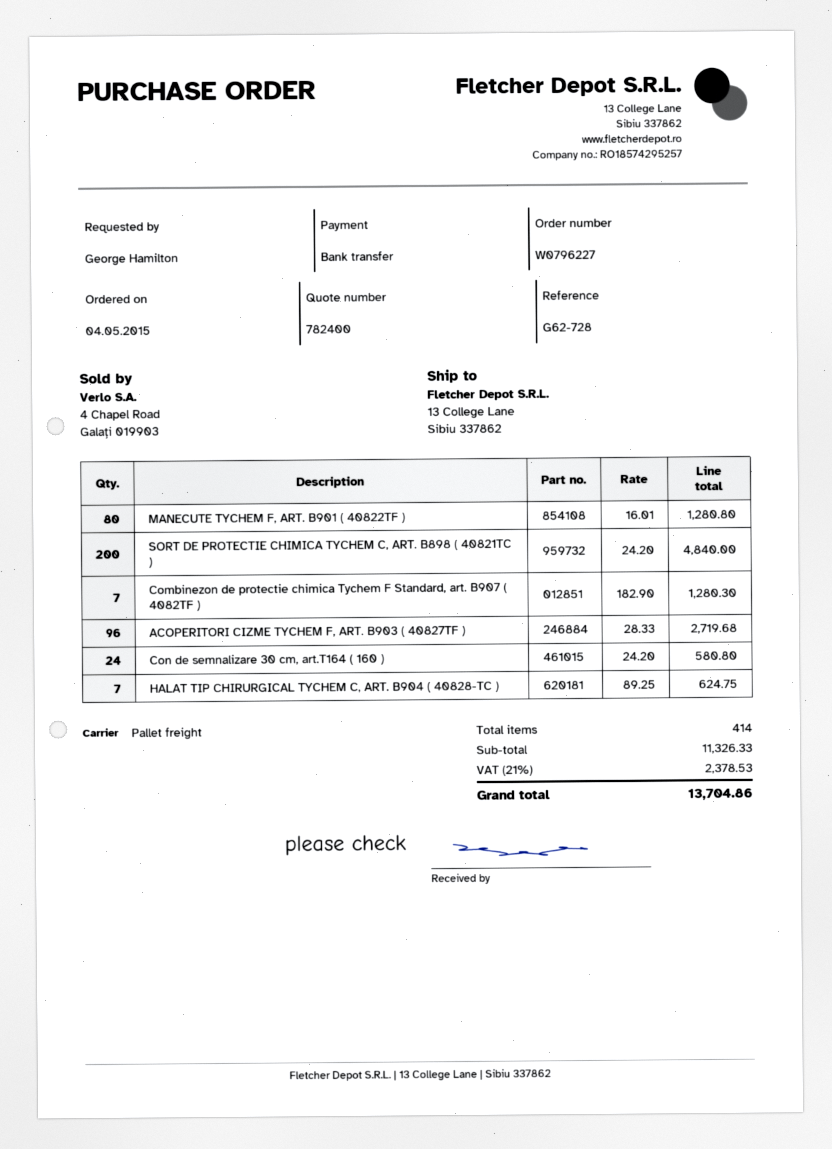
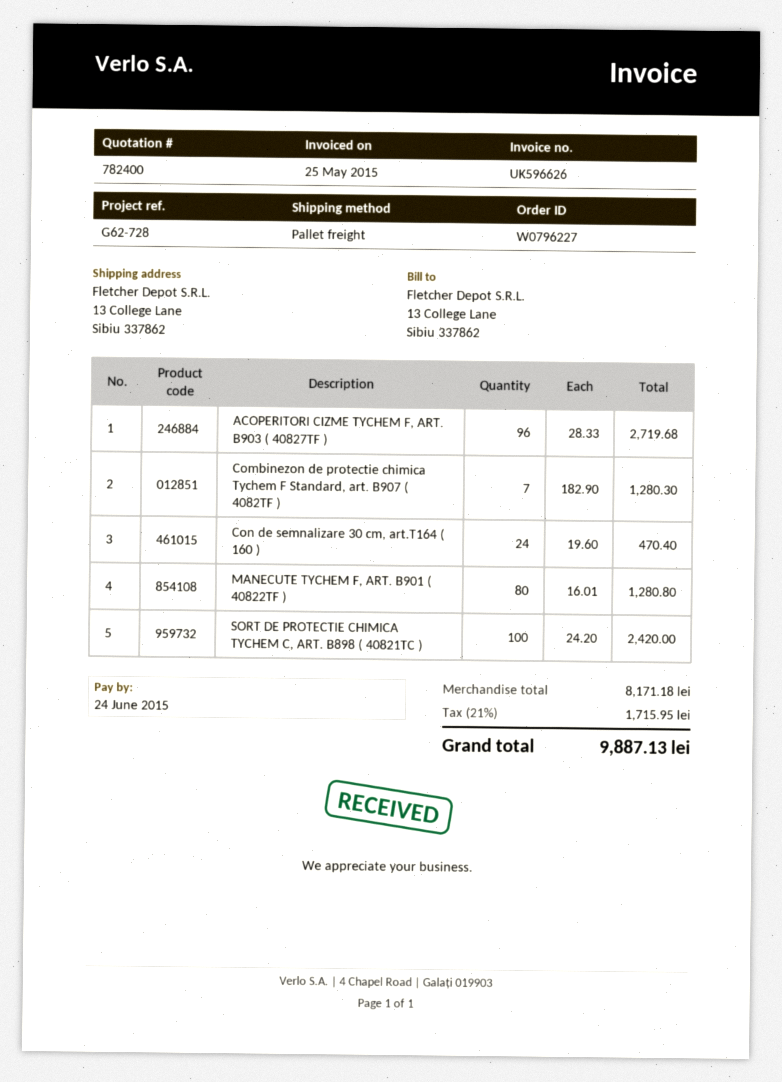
SORT DE PROTECTIE CHIMICA TYCHEM C, ART. B898 ( 40821TC ): 200 x 24.20 = 4840.00 -> 100 x 24.20 = 2420.00
Con de semnalizare 30 cm, art.T164 ( 160 ): 24 x 24.20 = 580.80 -> 24 x 19.60 = 470.40
HALAT TIP CHIRURGICAL TYCHEM C, ART. B904 ( 40828-TC ): 7 x 89.25 = 624.75 -> none
subtotal: 11326.33 -> 8171.18
tax: 21% = 2378.53 -> 21% = 1715.95
total: 13704.86 -> 9887.13

